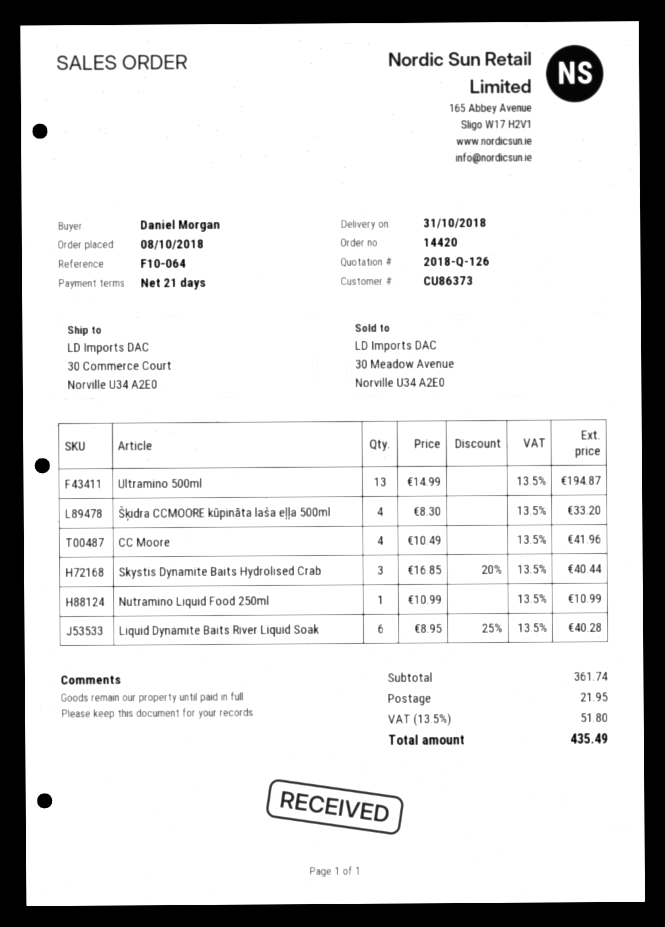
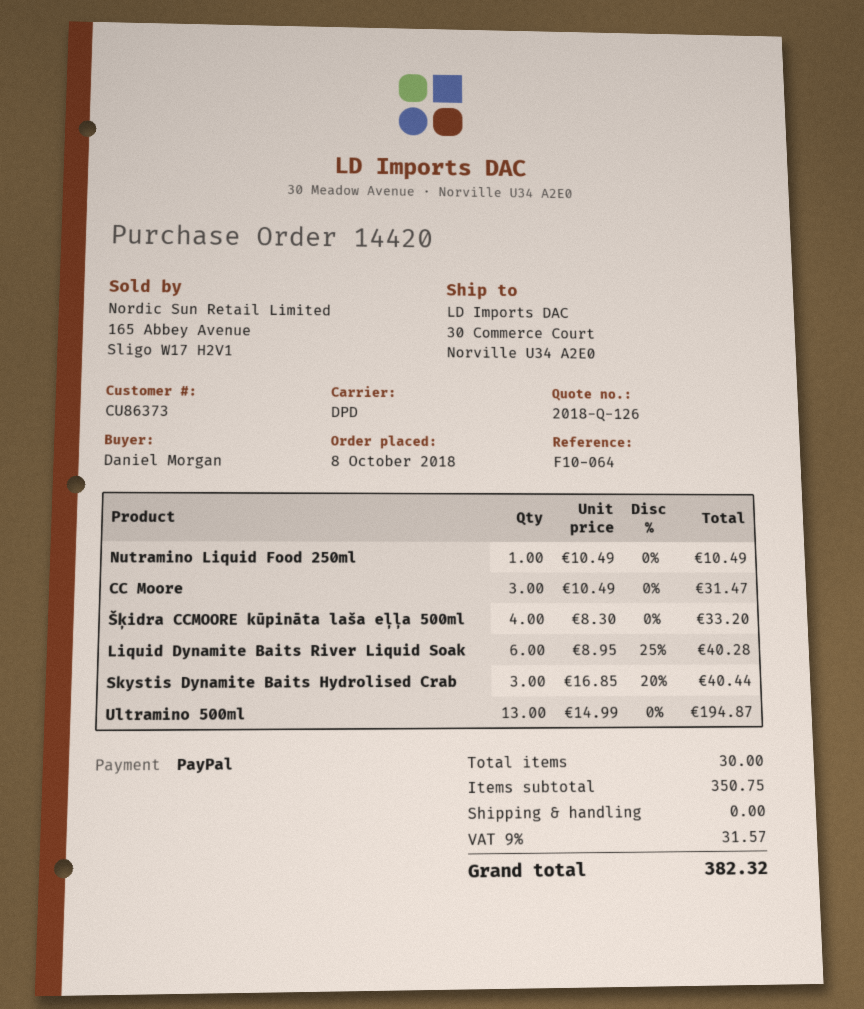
CC Moore: 4 x 10.49 = 41.96 -> 3 x 10.49 = 31.47
Nutramino Liquid Food 250ml: 1 x 10.99 = 10.99 -> 1 x 10.49 = 10.49
subtotal: 361.74 -> 350.75
shipping: 21.95 -> 0.00
tax: 13.5% = 51.80 -> 9% = 31.57
total: 435.49 -> 382.32

